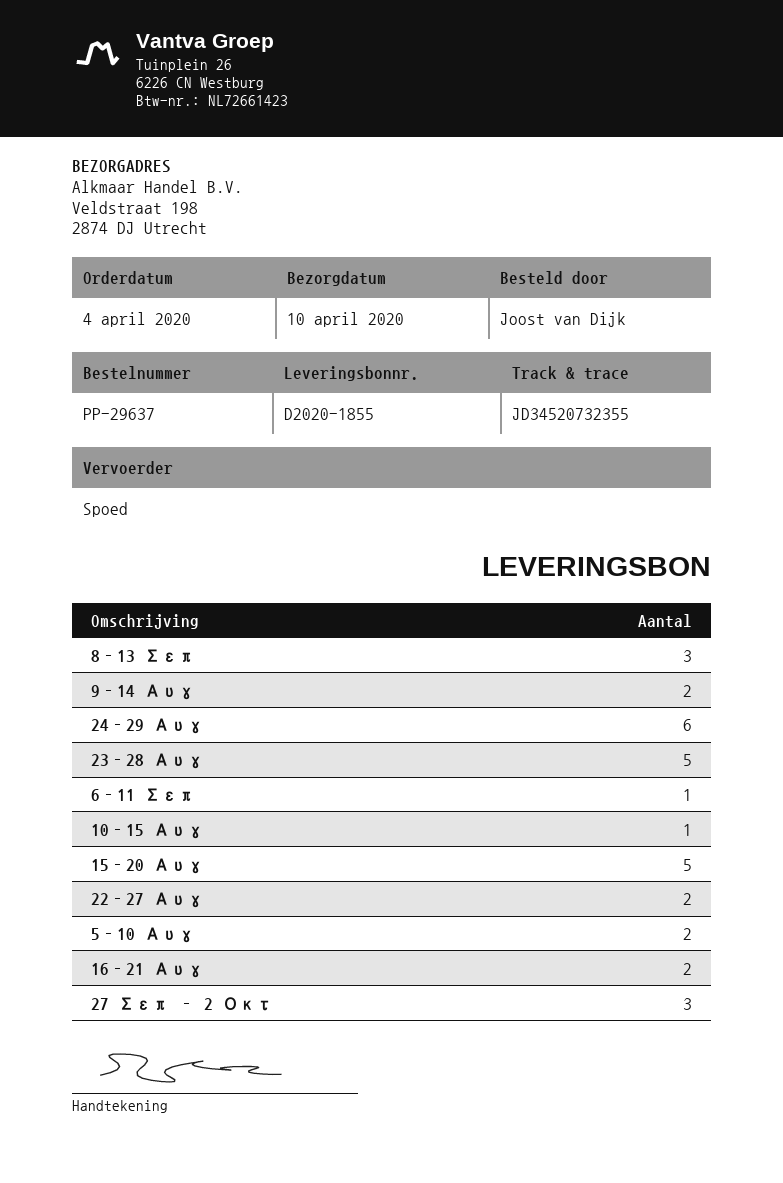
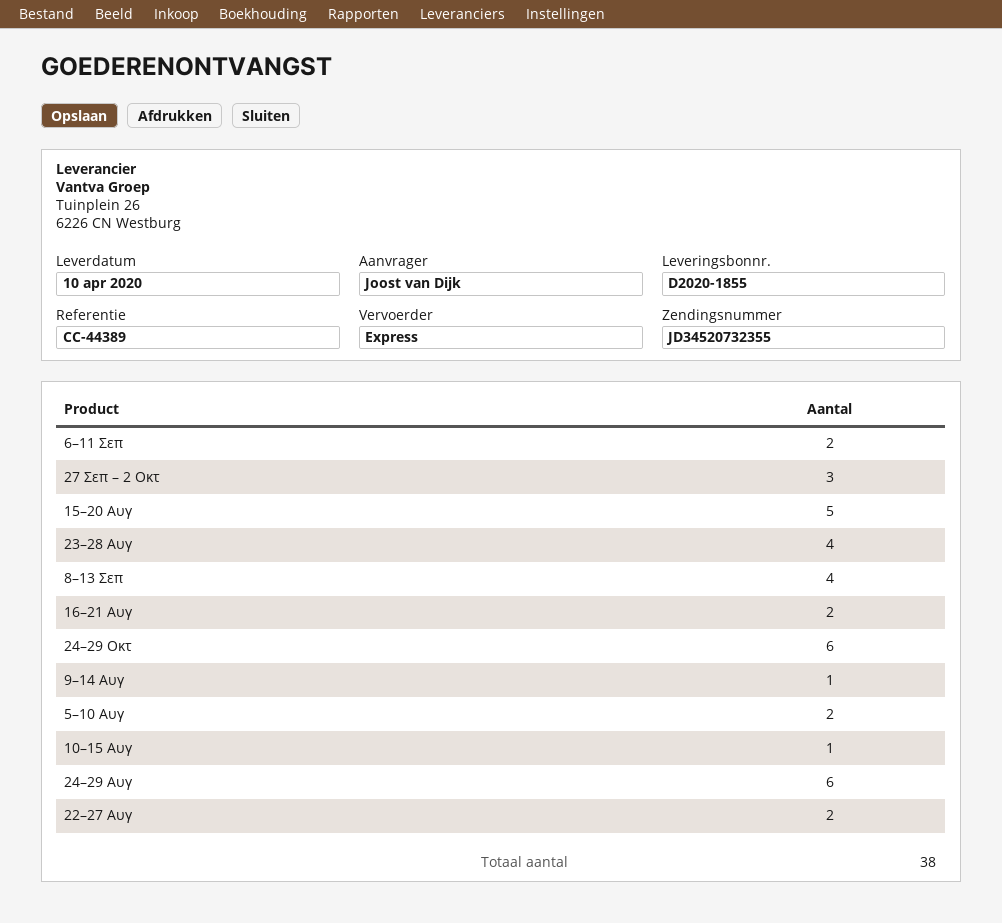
8–13 Σεπ: 3 -> 4
9–14 Αυγ: 2 -> 1
23–28 Αυγ: 5 -> 4
6–11 Σεπ: 1 -> 2
24–29 Οκτ: none -> 6

